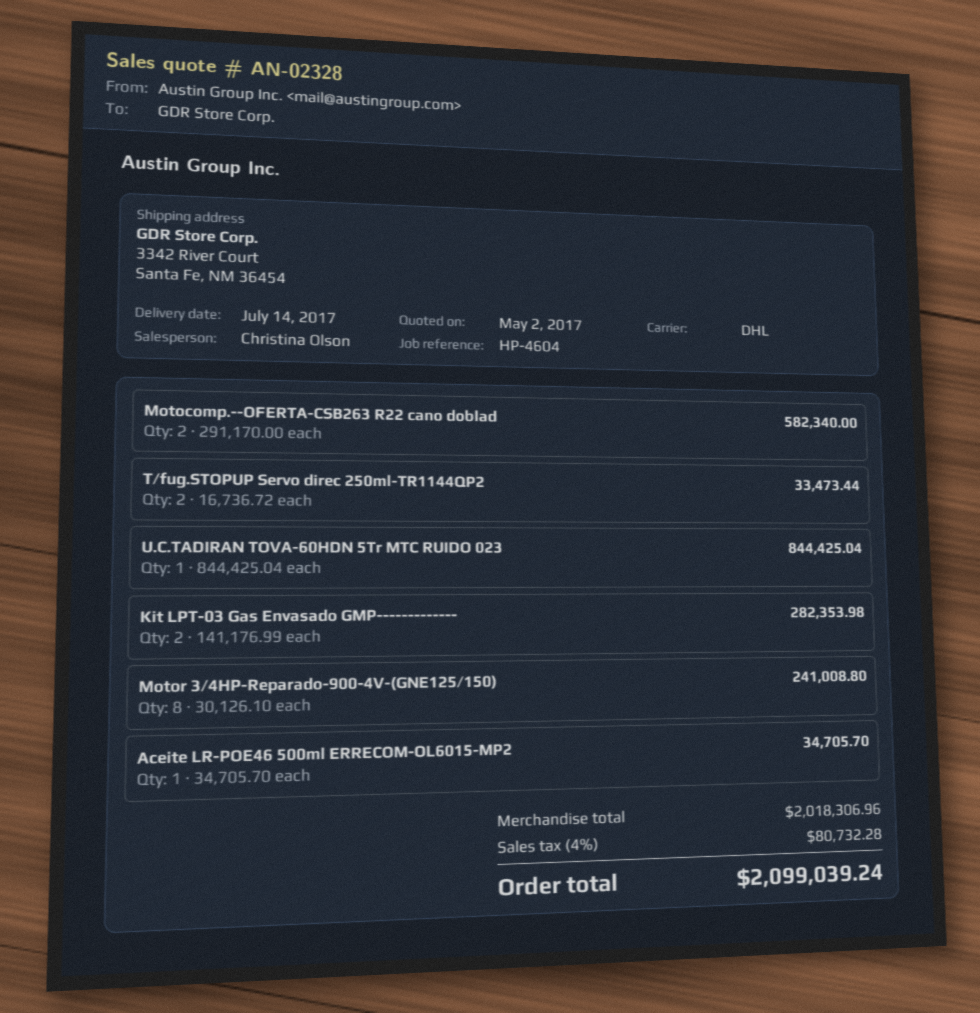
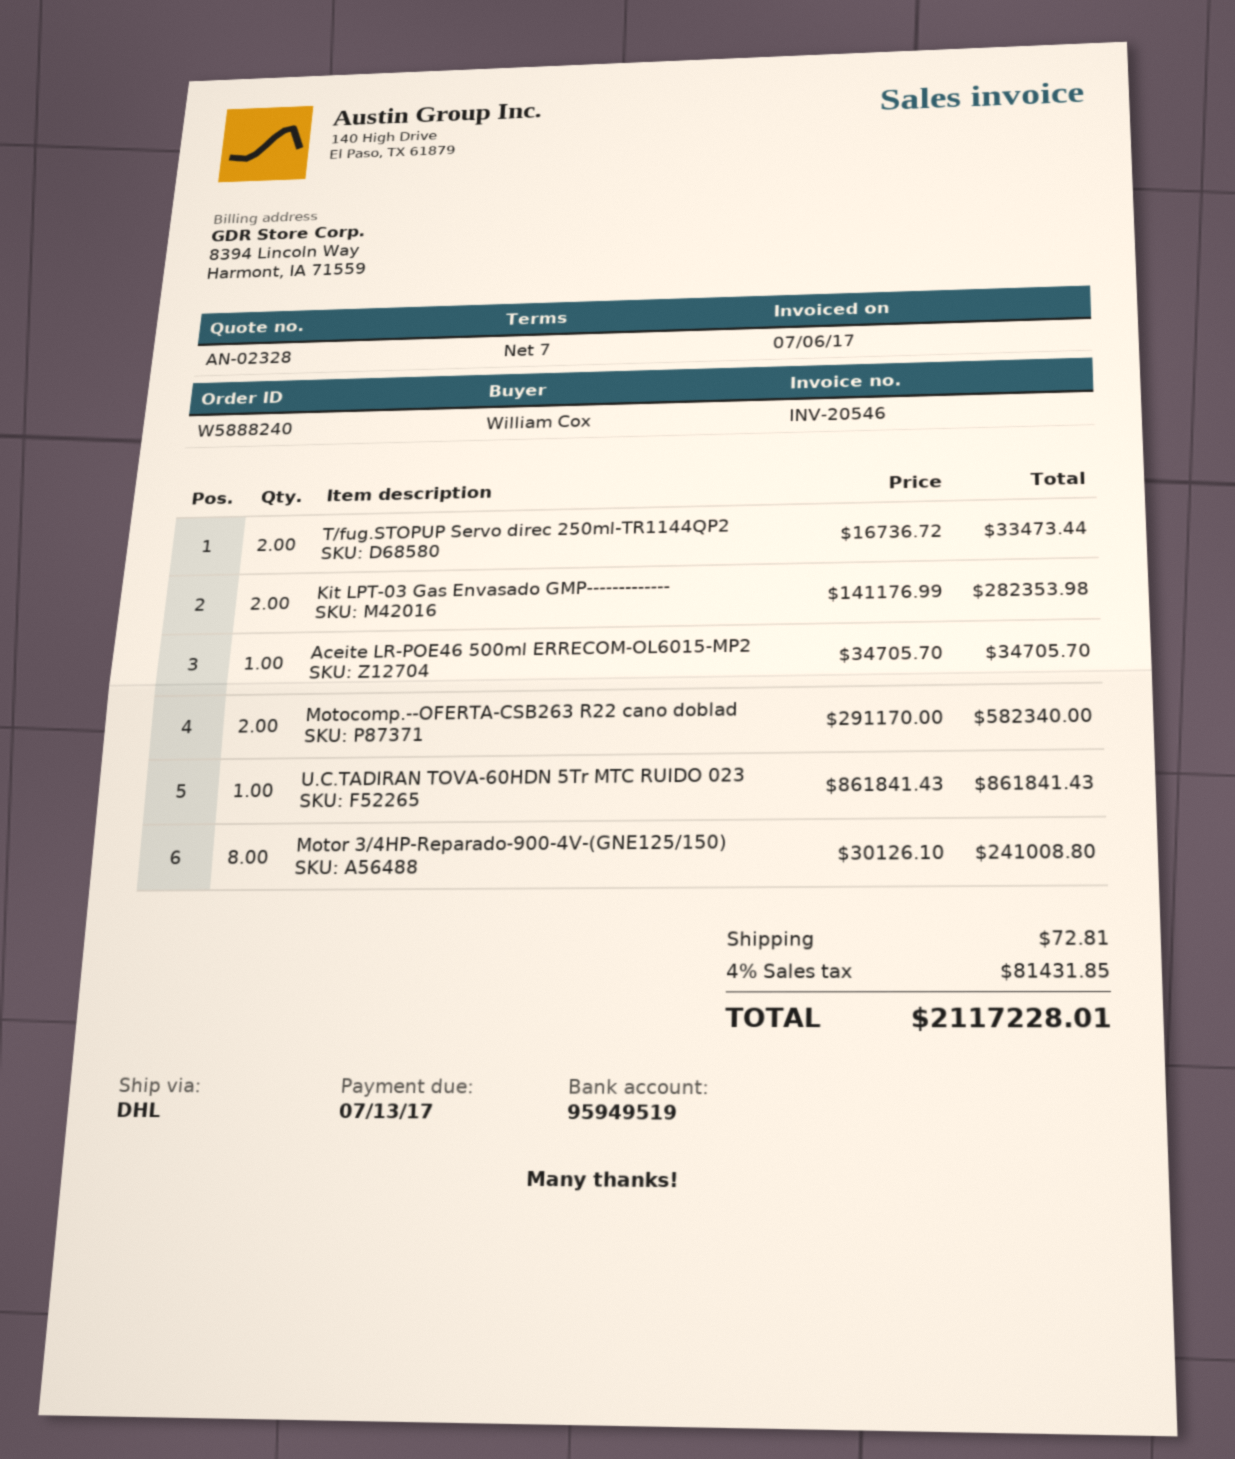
U.C.TADIRAN TOVA-60HDN 5Tr MTC RUIDO 023: 1 x 844425.04 = 844425.04 -> 1 x 861841.43 = 861841.43
shipping: none -> 72.81
tax: 4% = 80732.28 -> 4% = 81431.85
total: 2099039.24 -> 2117228.01

